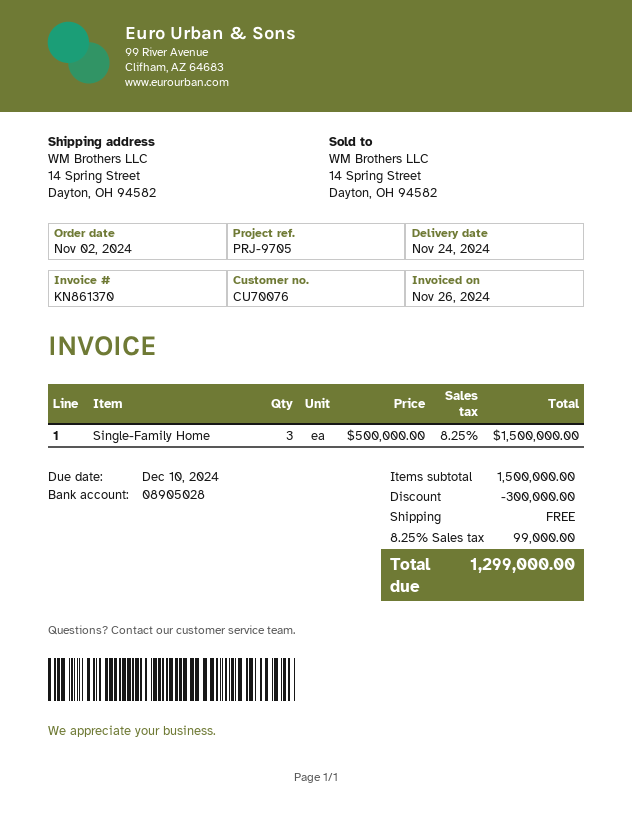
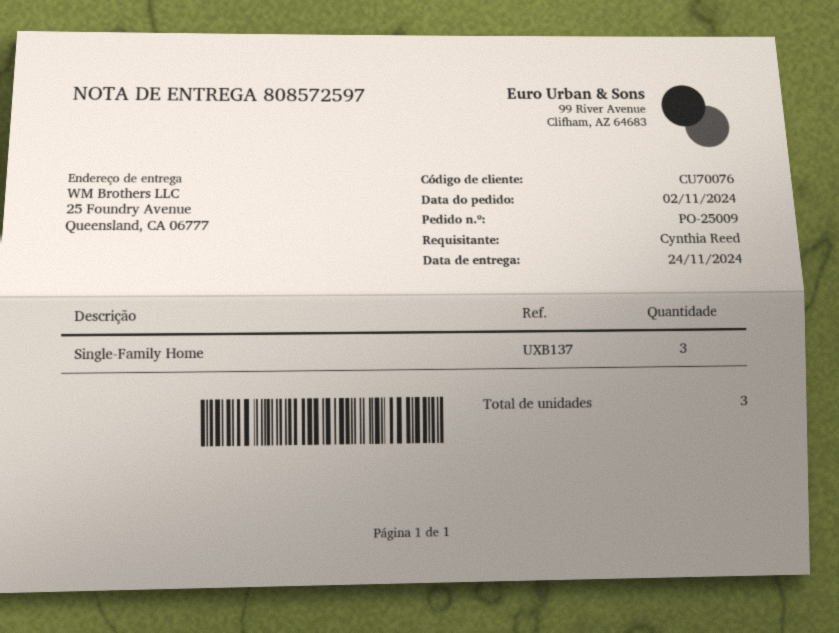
ship to: 14 Spring Street, Dayton, OH 94582 -> 25 Foundry Avenue, Queensland, CA 06777

